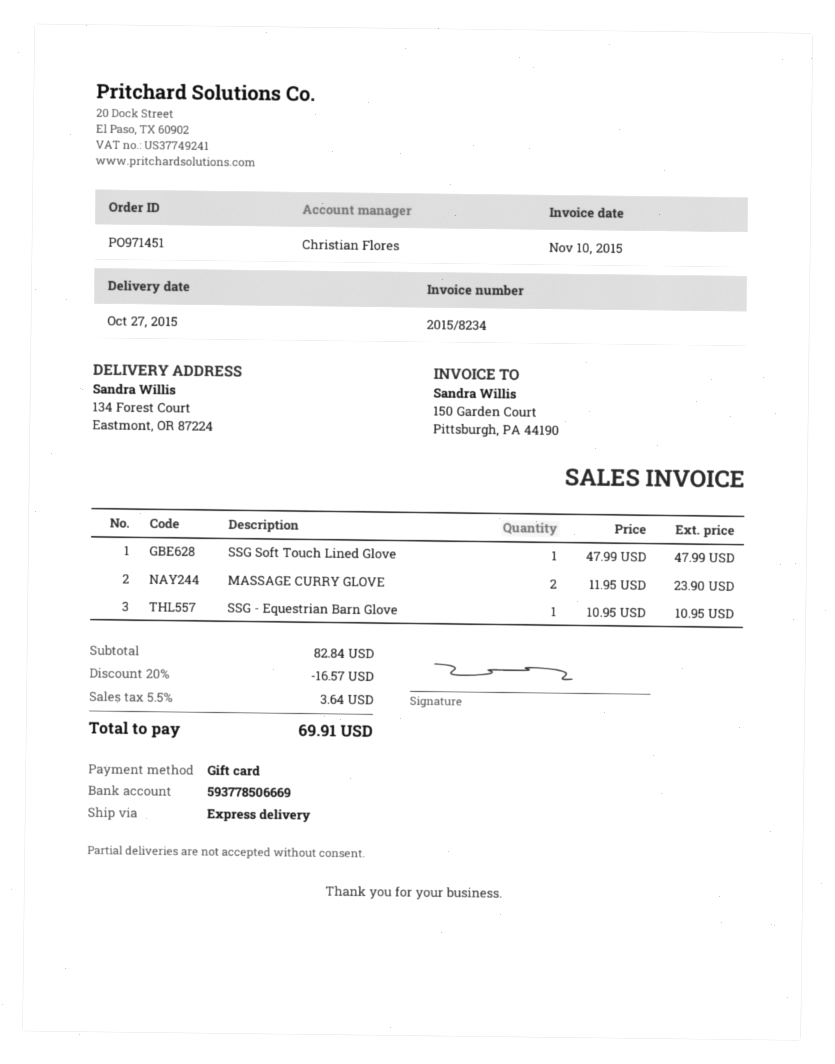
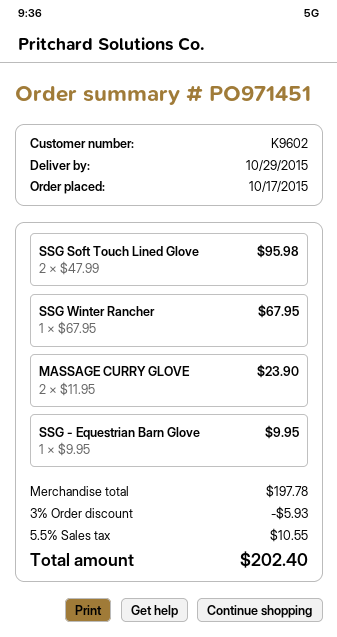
delivery date: 2015-10-27 -> 2015-10-29
SSG Soft Touch Lined Glove: 1 x 47.99 = 47.99 -> 2 x 47.99 = 95.98
SSG - Equestrian Barn Glove: 1 x 10.95 = 10.95 -> 1 x 9.95 = 9.95
SSG Winter Rancher: none -> 1 x 67.95 = 67.95
subtotal: 82.84 -> 197.78
discount: 20% = 16.57 -> 3% = 5.93
tax: 5.5% = 3.64 -> 5.5% = 10.55
total: 69.91 -> 202.40

